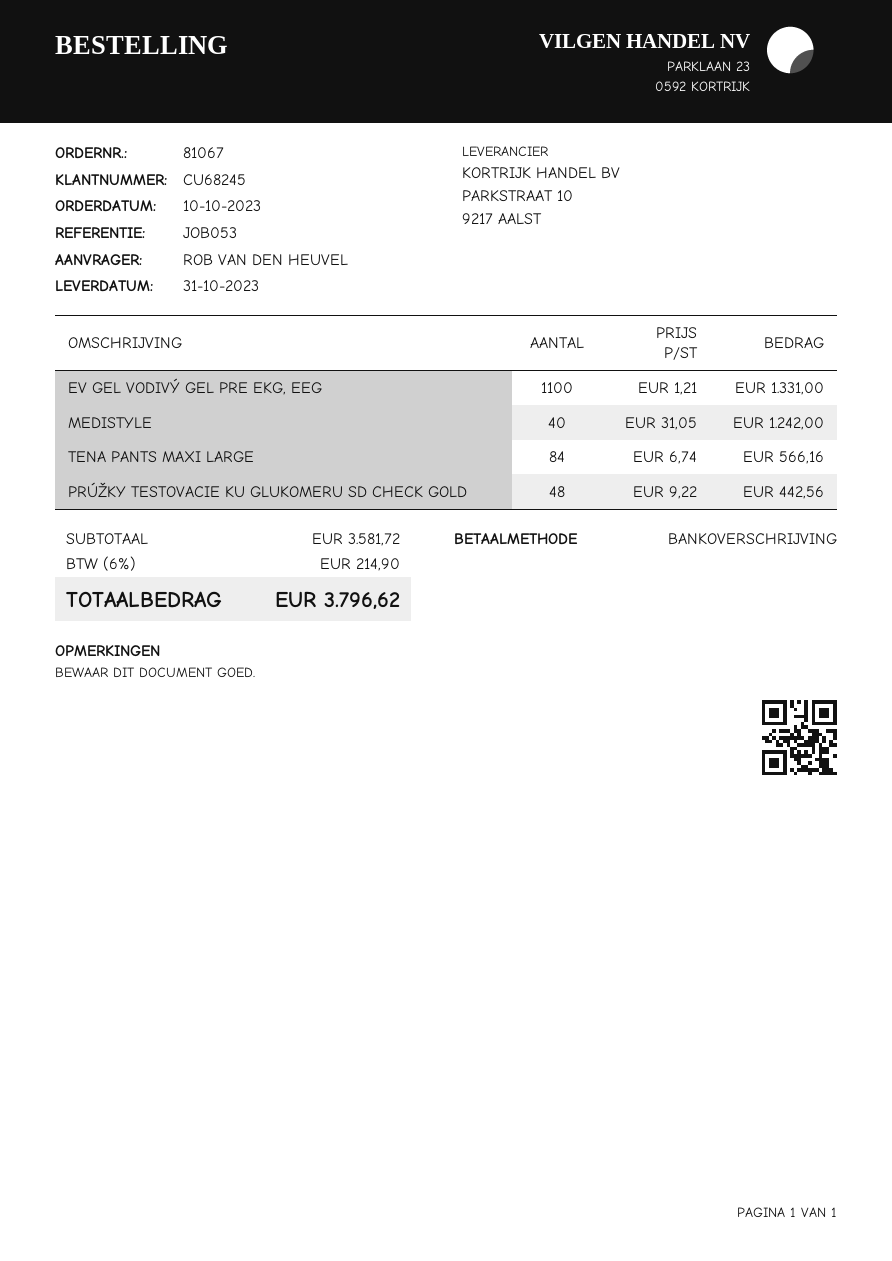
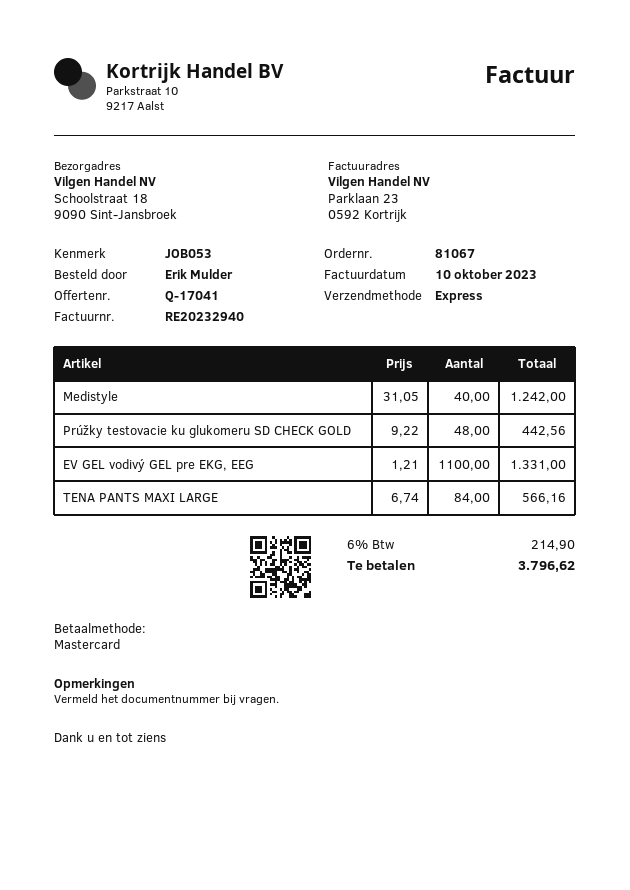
ordered by: ROB VAN DEN HEUVEL -> Erik Mulder
payment method: bank transfer -> Mastercard

